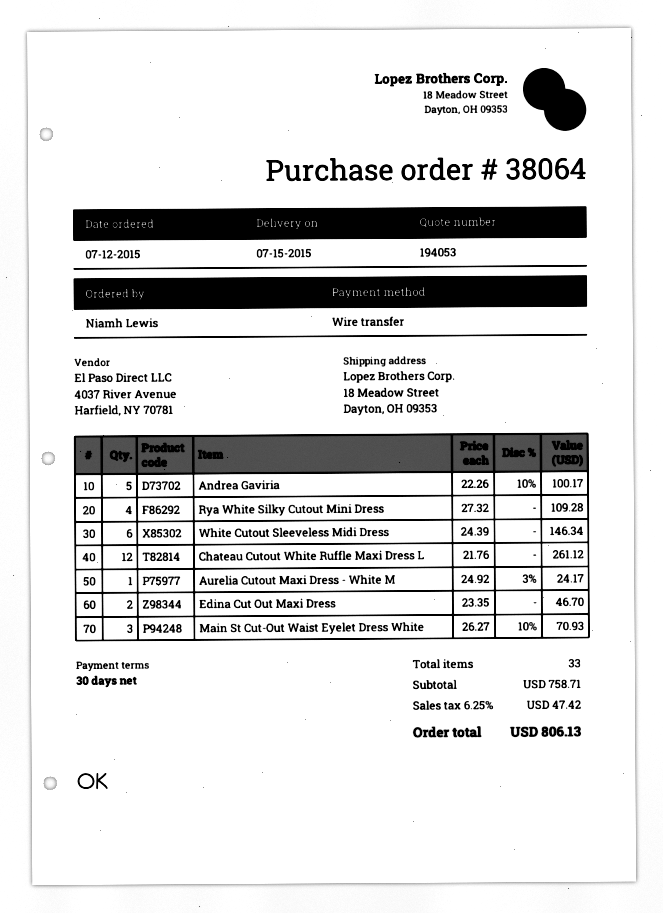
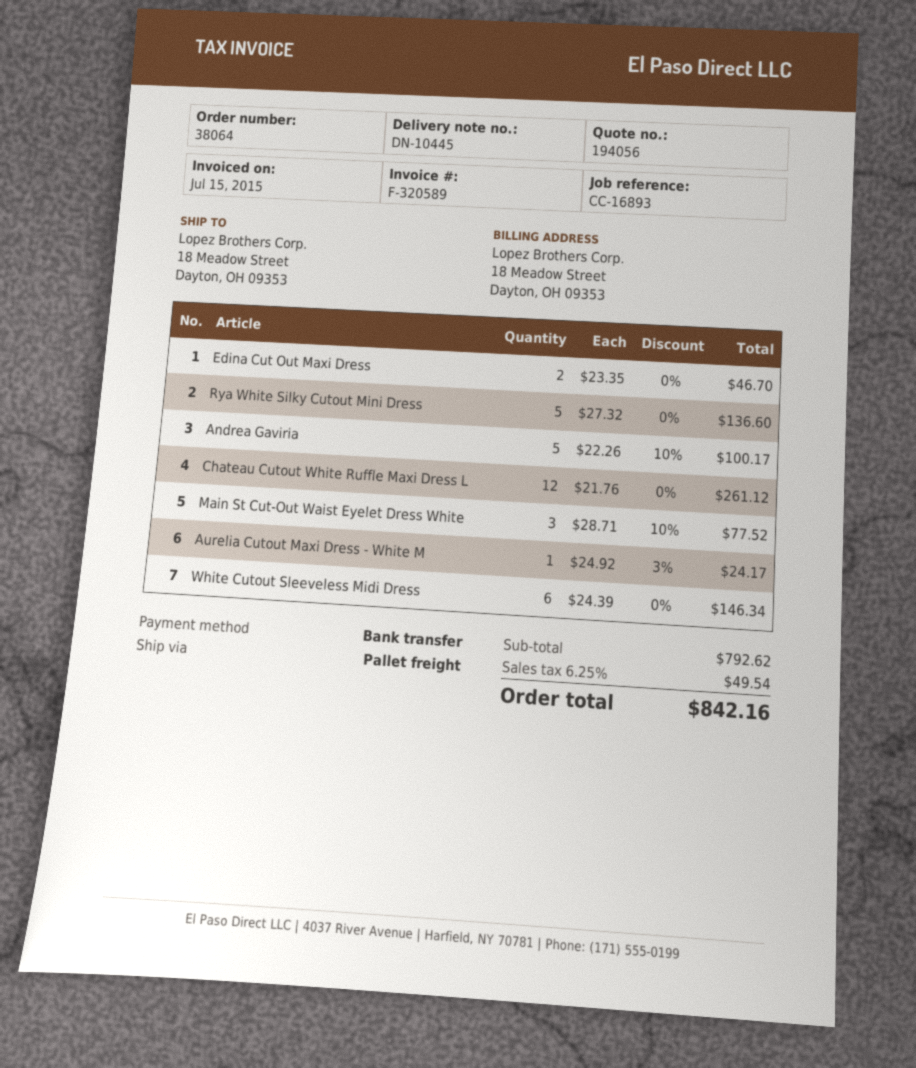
quote number: 194053 -> 194056
Rya White Silky Cutout Mini Dress: 4 x 27.32 = 109.28 -> 5 x 27.32 = 136.60
Main St Cut-Out Waist Eyelet Dress White: 3 x 26.27 - 10% = 70.93 -> 3 x 28.71 - 10% = 77.52
subtotal: 758.71 -> 792.62
tax: 6.25% = 47.42 -> 6.25% = 49.54
total: 806.13 -> 842.16

